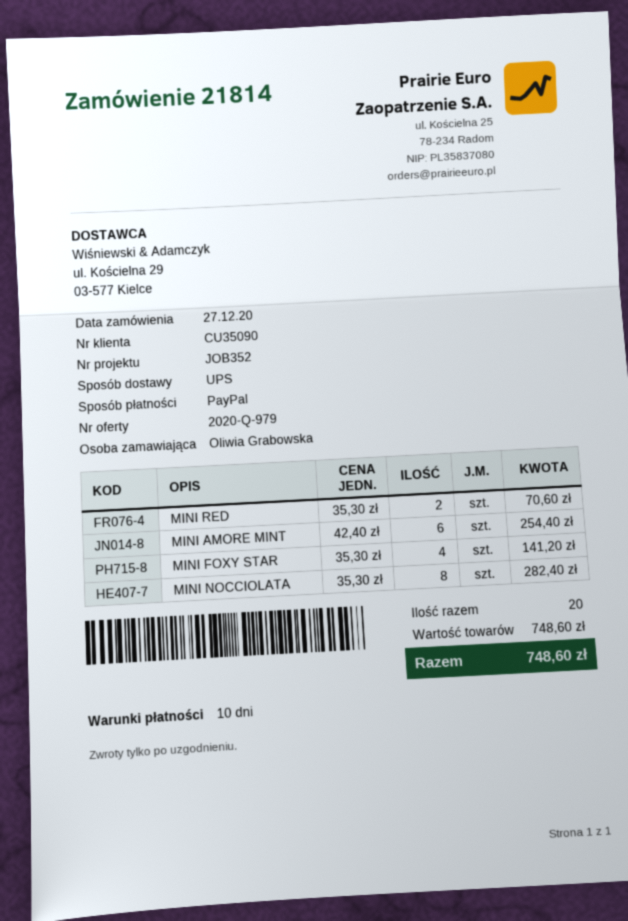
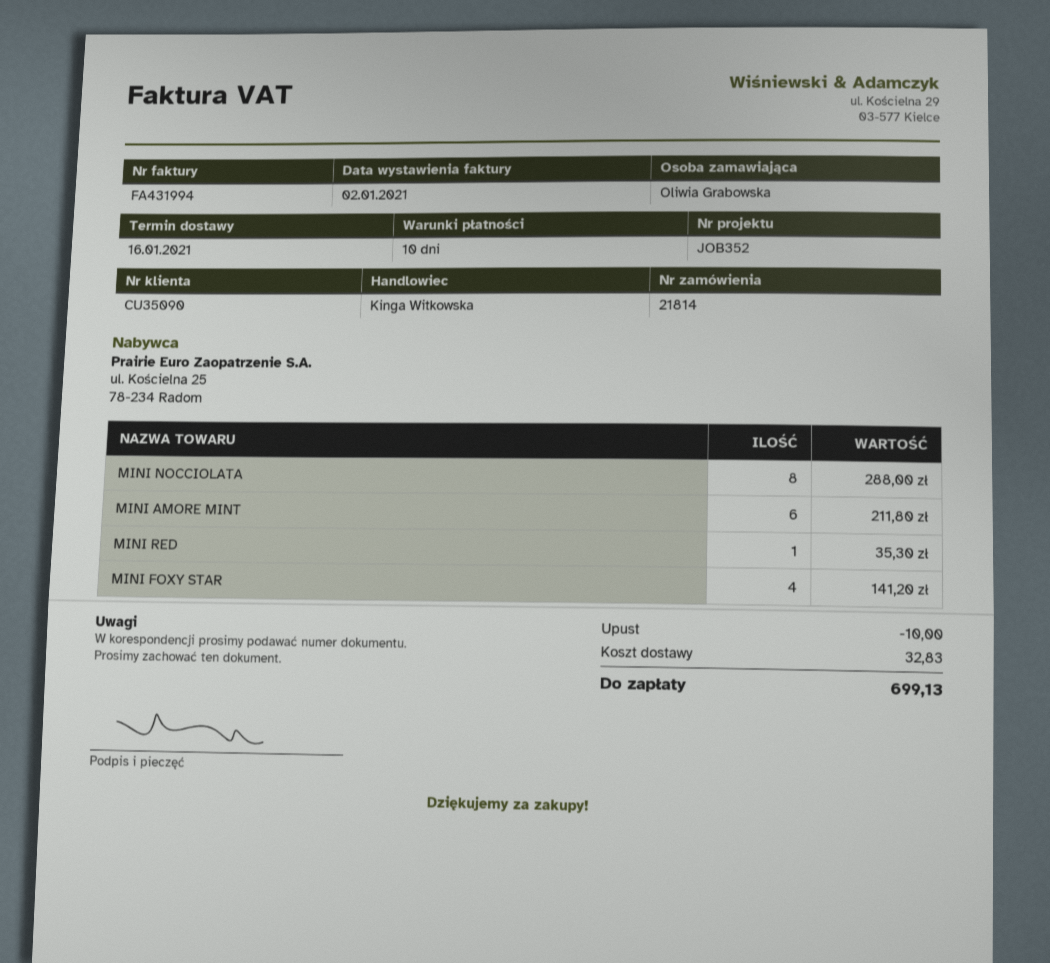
MINI RED: 2 for 70.60 -> 1 for 35.30
MINI AMORE MINT: 6 for 254.40 -> 6 for 211.80
MINI NOCCIOLATA: 8 for 282.40 -> 8 for 288.00
discount: none -> 10.00
shipping: none -> 32.83
total: 748.60 -> 699.13

